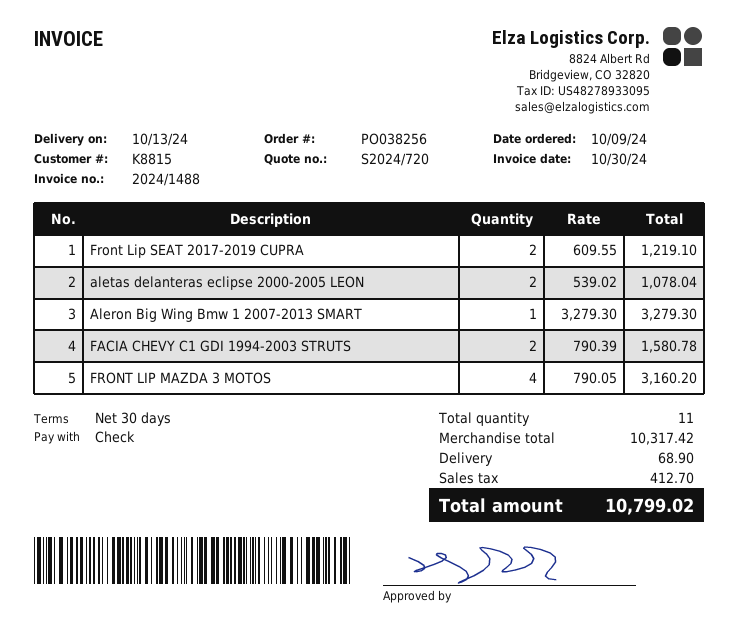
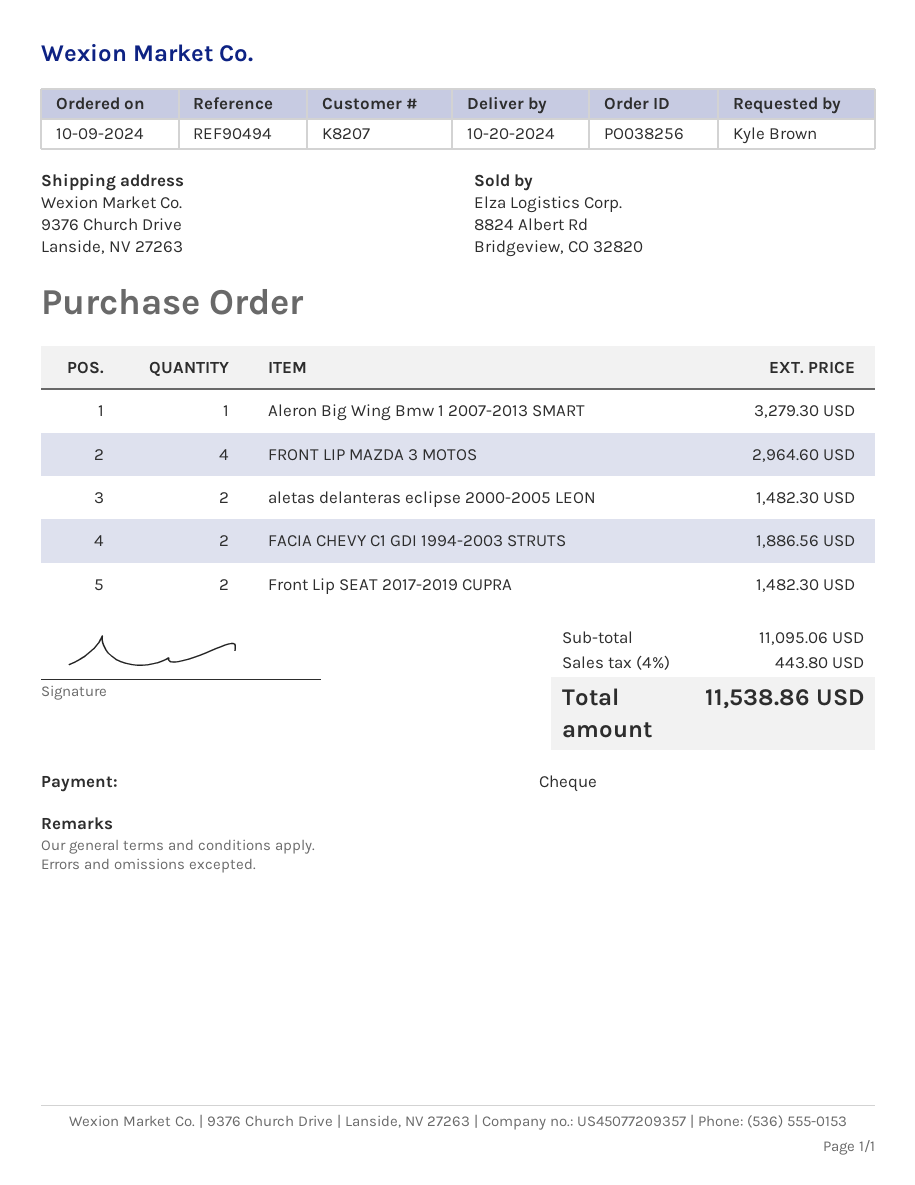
delivery date: 2024-10-13 -> 2024-10-20
customer number: K8815 -> K8207
Front Lip SEAT 2017-2019 CUPRA: 2 for 1219.10 -> 2 for 1482.30
aletas delanteras eclipse 2000-2005 LEON: 2 for 1078.04 -> 2 for 1482.30
FACIA CHEVY C1 GDI 1994-2003 STRUTS: 2 for 1580.78 -> 2 for 1886.56
FRONT LIP MAZDA 3 MOTOS: 4 for 3160.20 -> 4 for 2964.60
subtotal: 10317.42 -> 11095.06
shipping: 68.90 -> none
tax: 412.70 -> 443.80
total: 10799.02 -> 11538.86

